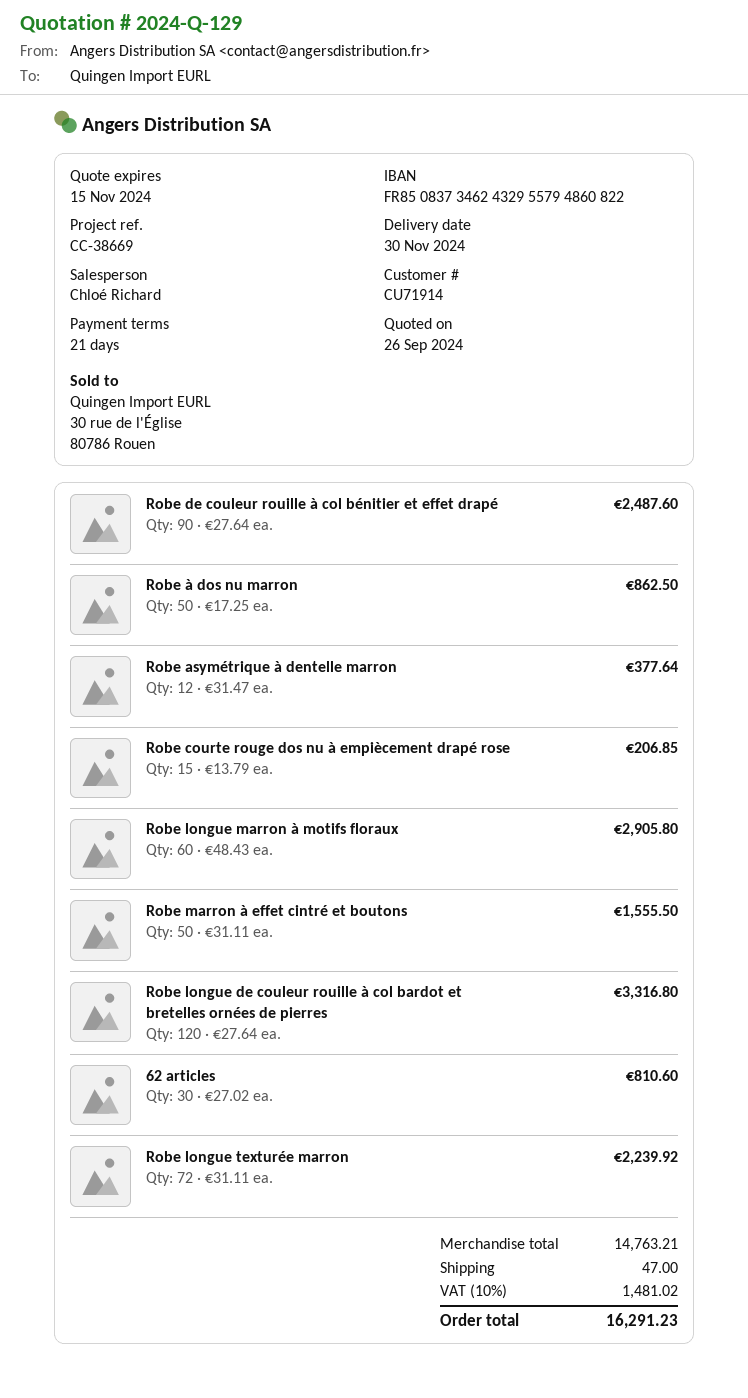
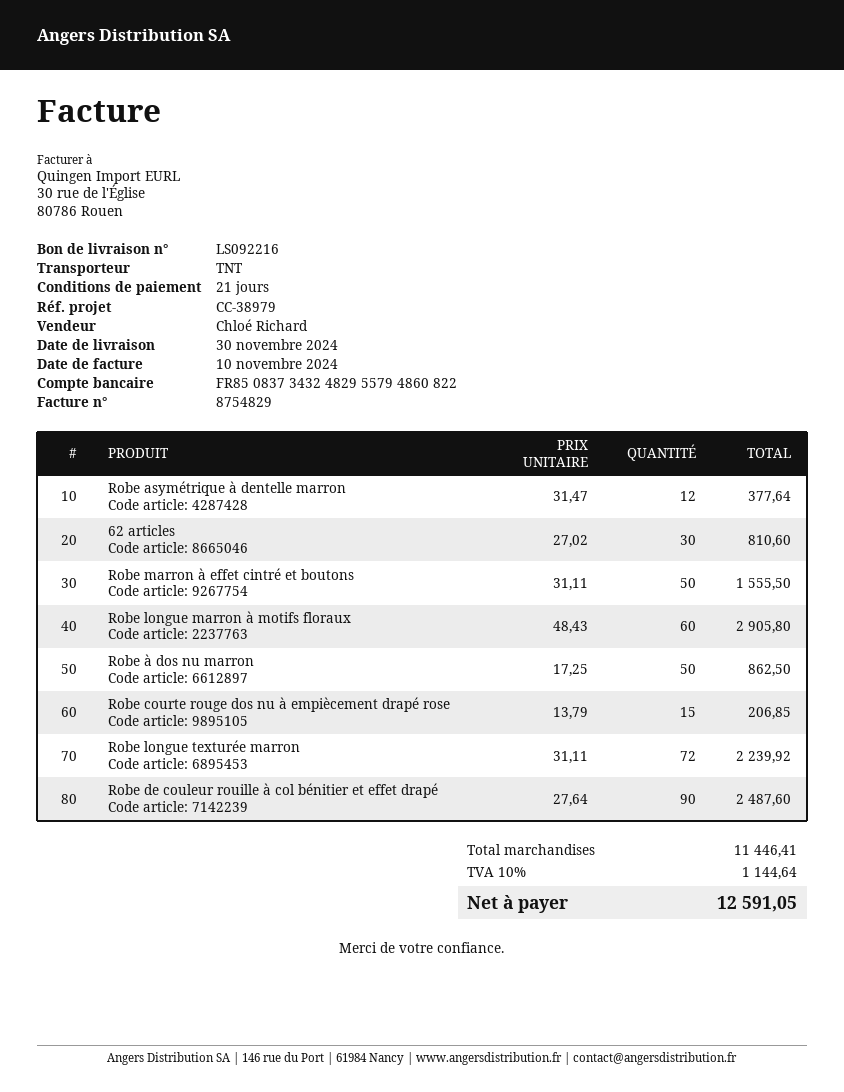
reference: CC-38669 -> CC-38979
bank account: FR8508373462432955794860822 -> FR8508373432482955794860822
Robe longue de couleur rouille à col bardot et bretelles ornées de pierres: 120 x 27.64 = 3316.80 -> none
subtotal: 14763.21 -> 11446.41
shipping: 47.00 -> none
tax: 10% = 1481.02 -> 10% = 1144.64
total: 16291.23 -> 12591.05

